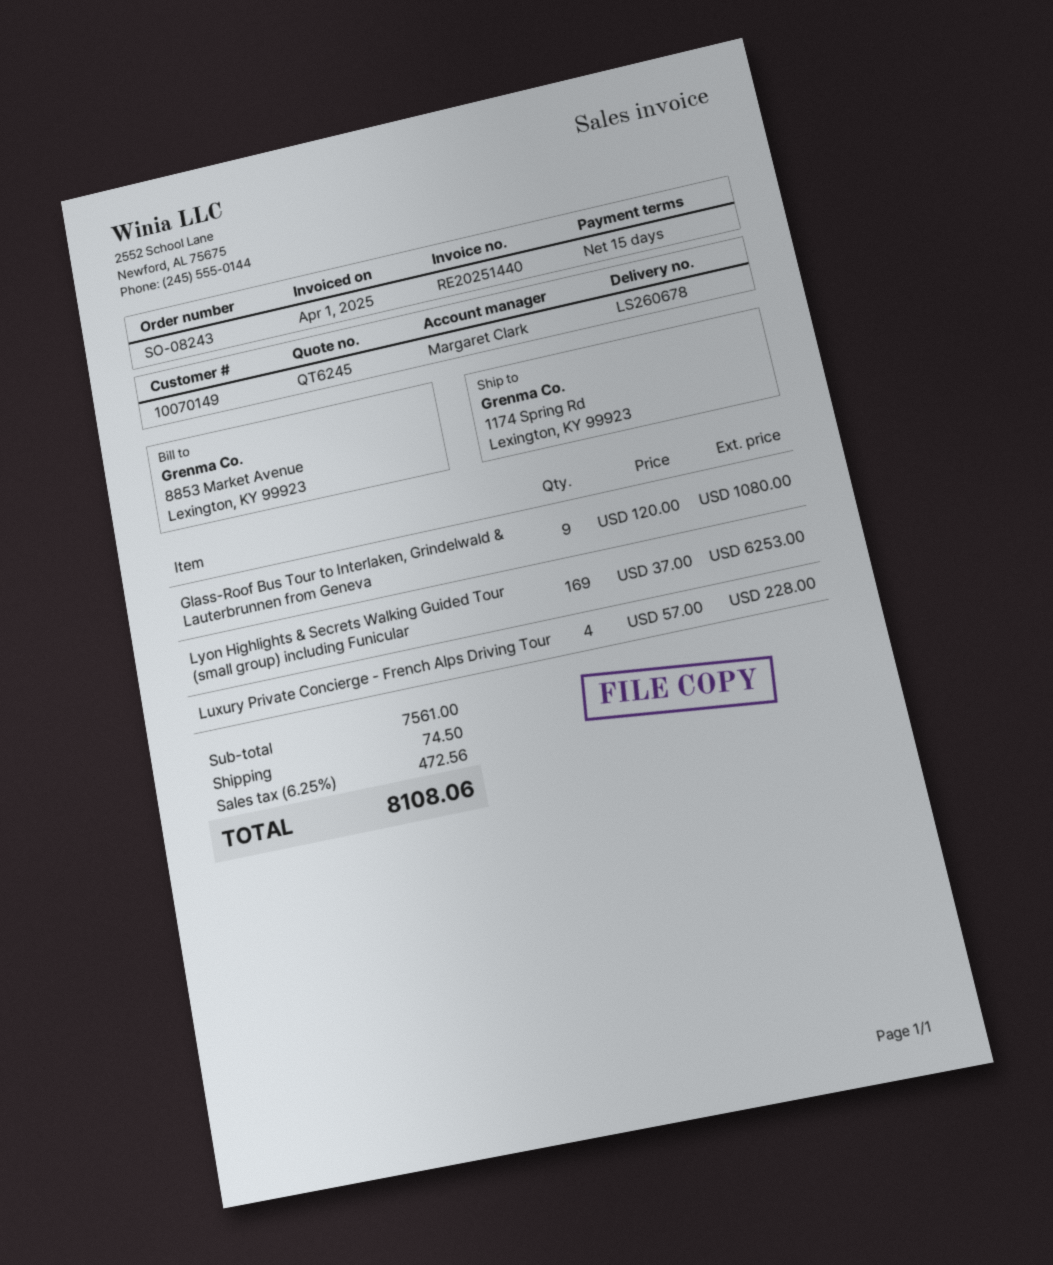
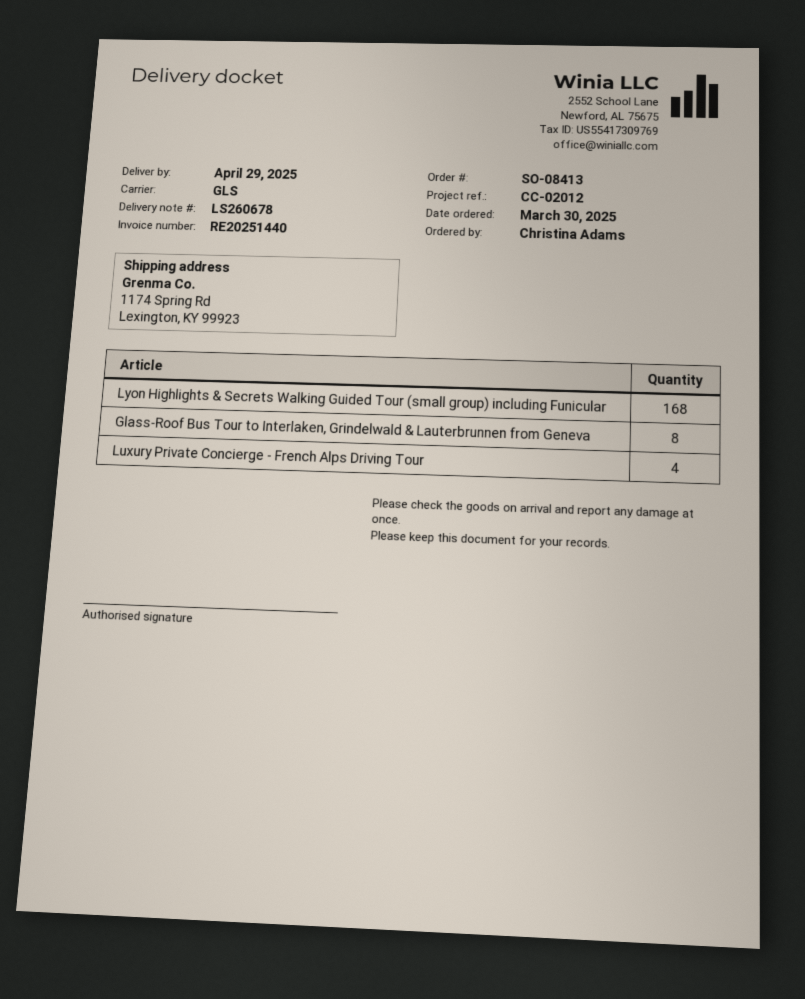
order number: SO-08243 -> SO-08413
Glass-Roof Bus Tour to Interlaken, Grindelwald & Lauterbrunnen from Geneva: 9 -> 8
Lyon Highlights & Secrets Walking Guided Tour (small group) including Funicular: 169 -> 168

